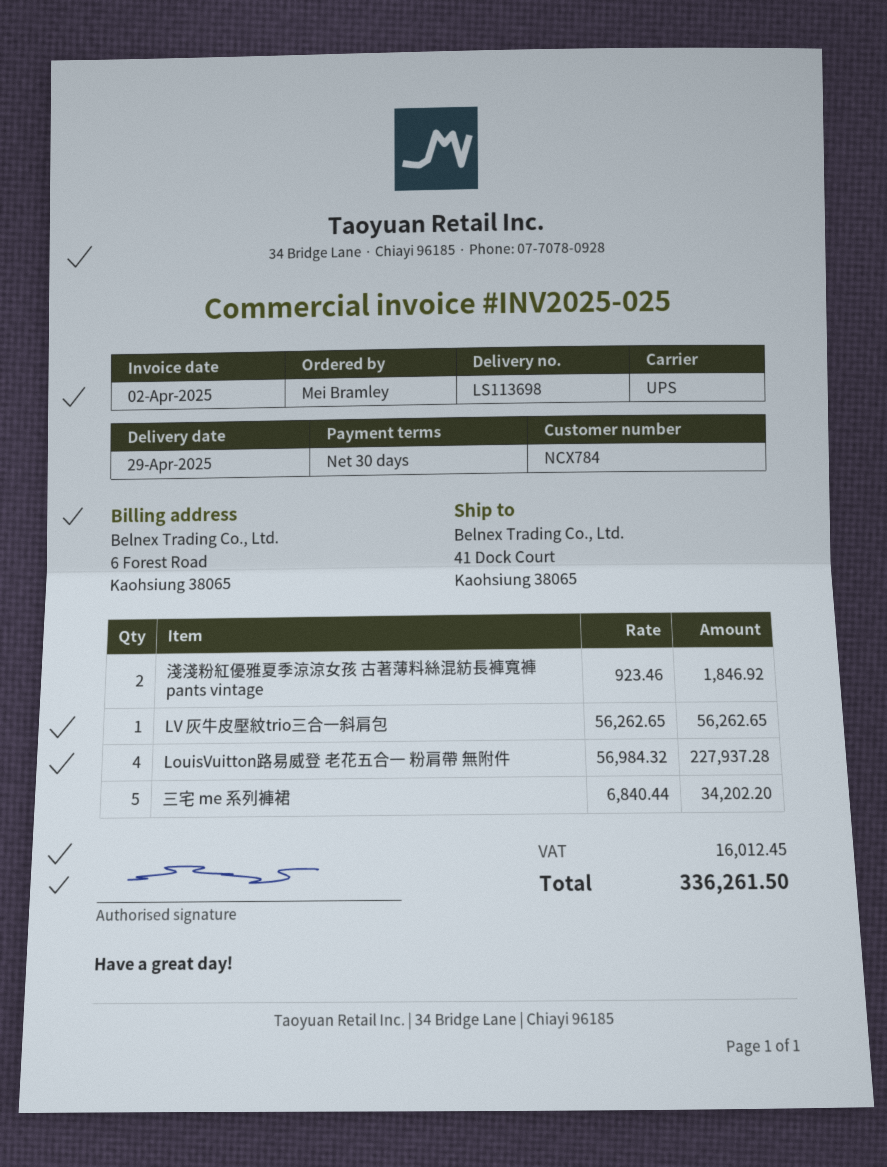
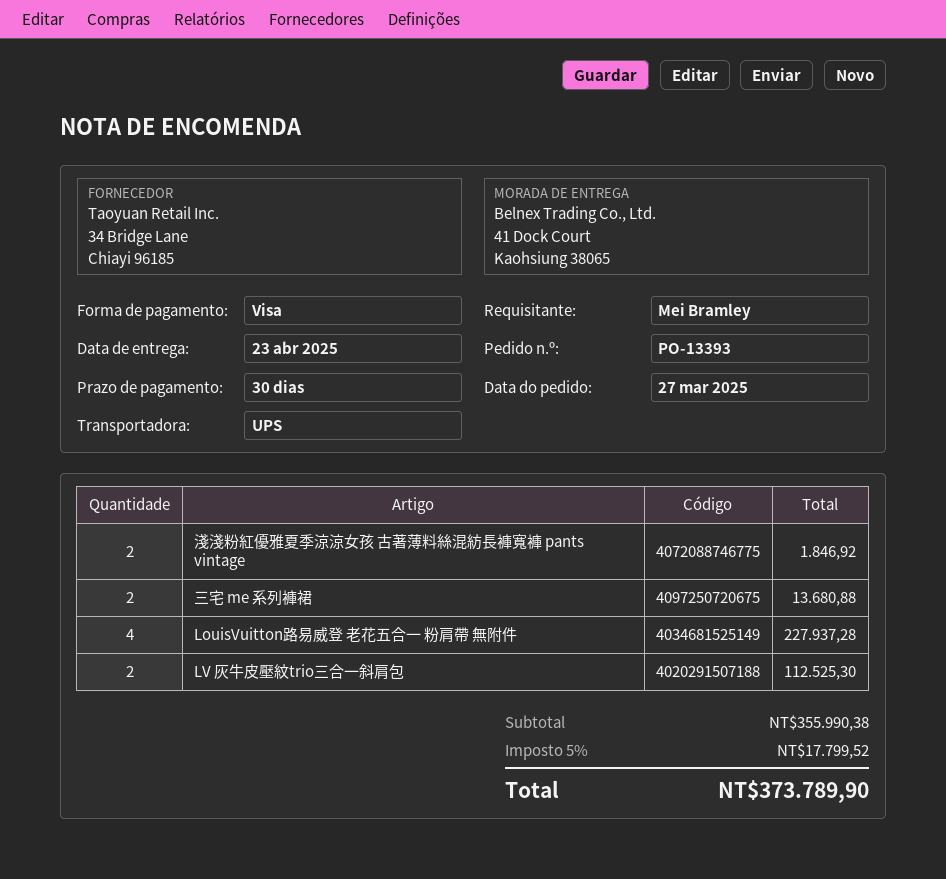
delivery date: 2025-04-29 -> 2025-04-23
LV 灰牛皮壓紋trio三合一斜肩包: 1 for 56262.65 -> 2 for 112525.30
三宅 me 系列褲裙: 5 for 34202.20 -> 2 for 13680.88
tax: 16012.45 -> 17799.52
total: 336261.50 -> 373789.90

